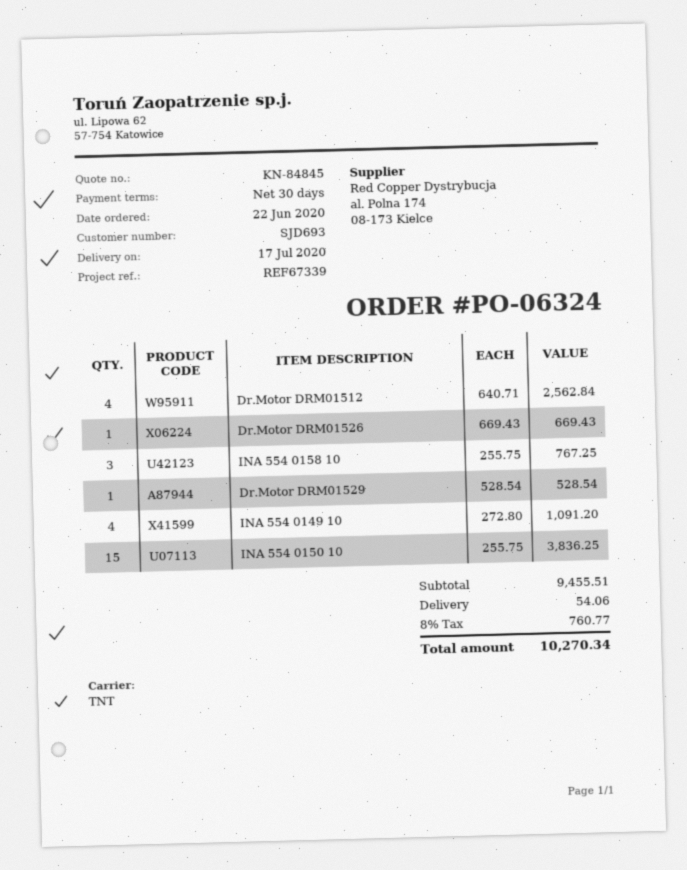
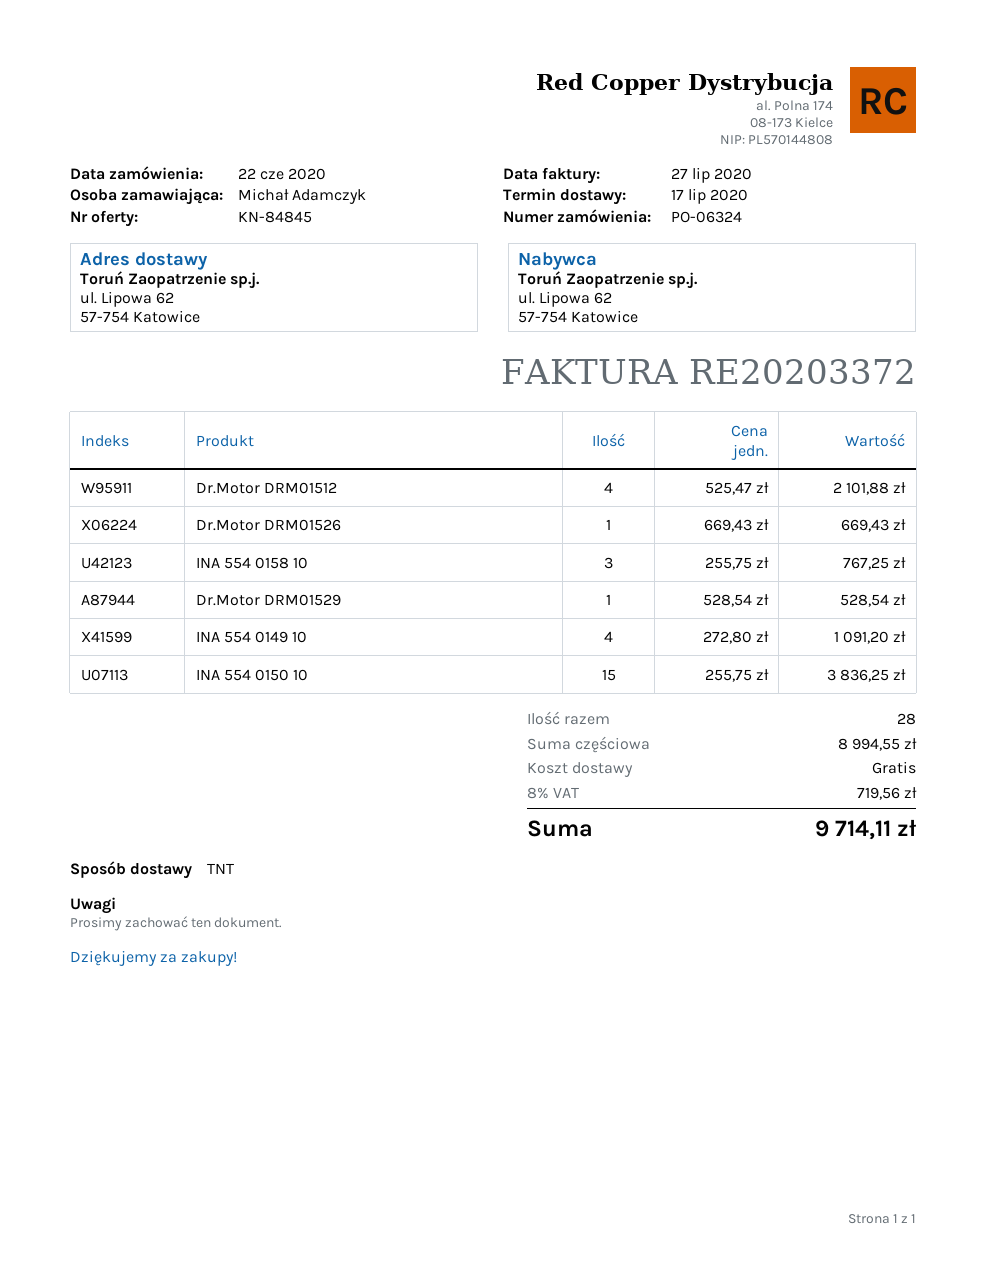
Dr.Motor DRM01512: 4 x 640.71 = 2562.84 -> 4 x 525.47 = 2101.88
subtotal: 9455.51 -> 8994.55
shipping: 54.06 -> 0.00
tax: 8% = 760.77 -> 8% = 719.56
total: 10270.34 -> 9714.11

